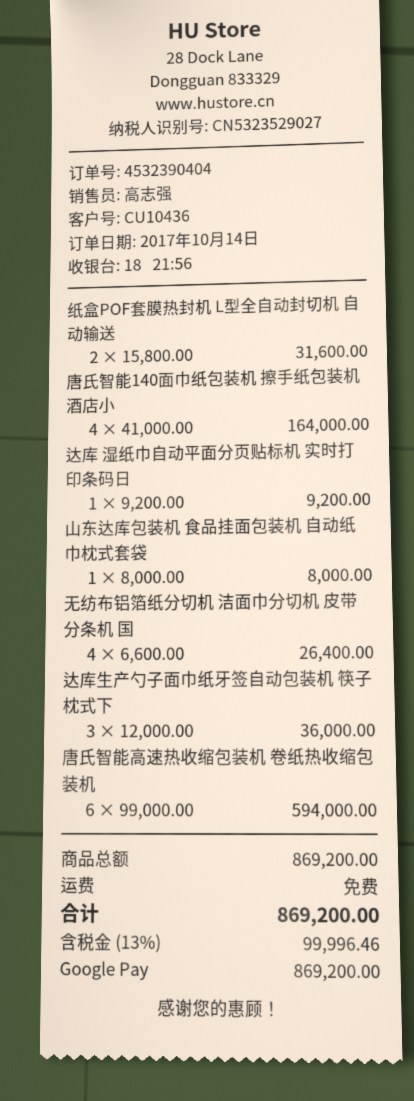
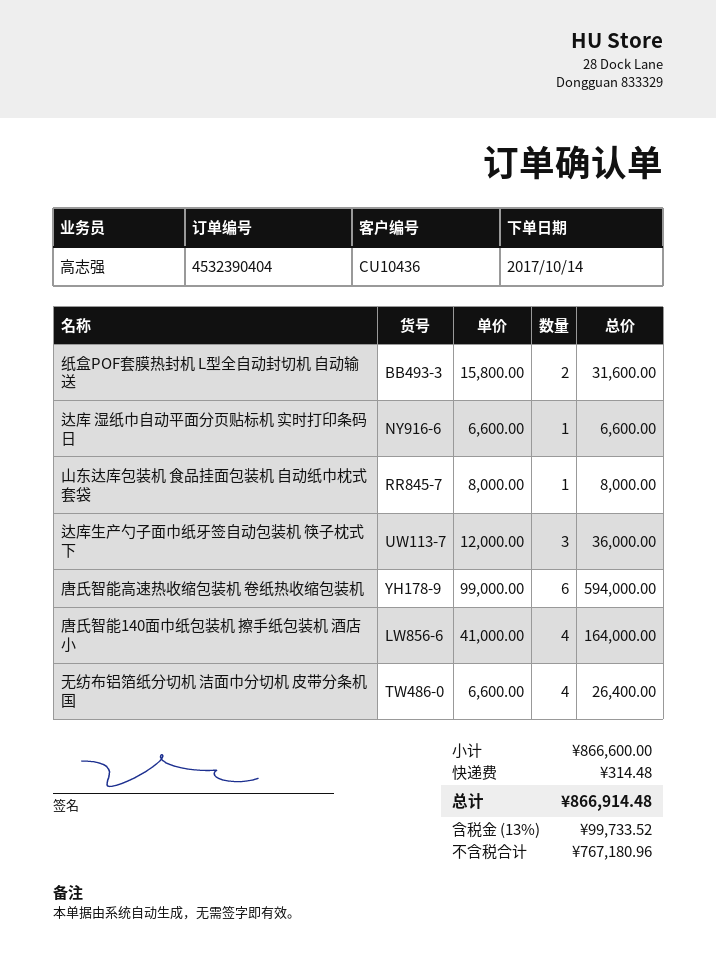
达库 湿纸巾自动平面分页贴标机 实时打印条码日: 1 x 9200.00 = 9200.00 -> 1 x 6600.00 = 6600.00
subtotal: 869200.00 -> 866600.00
shipping: 0.00 -> 314.48
tax: 13% = 99996.46 -> 13% = 99733.52
total: 869200.00 -> 866914.48

